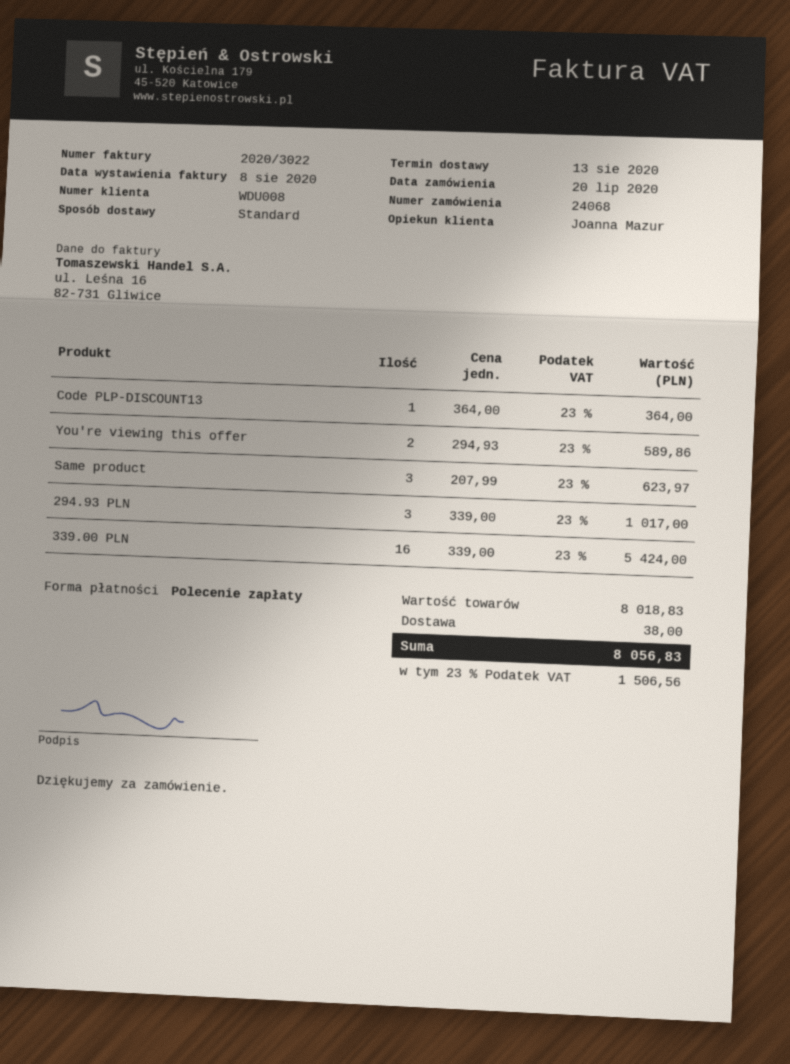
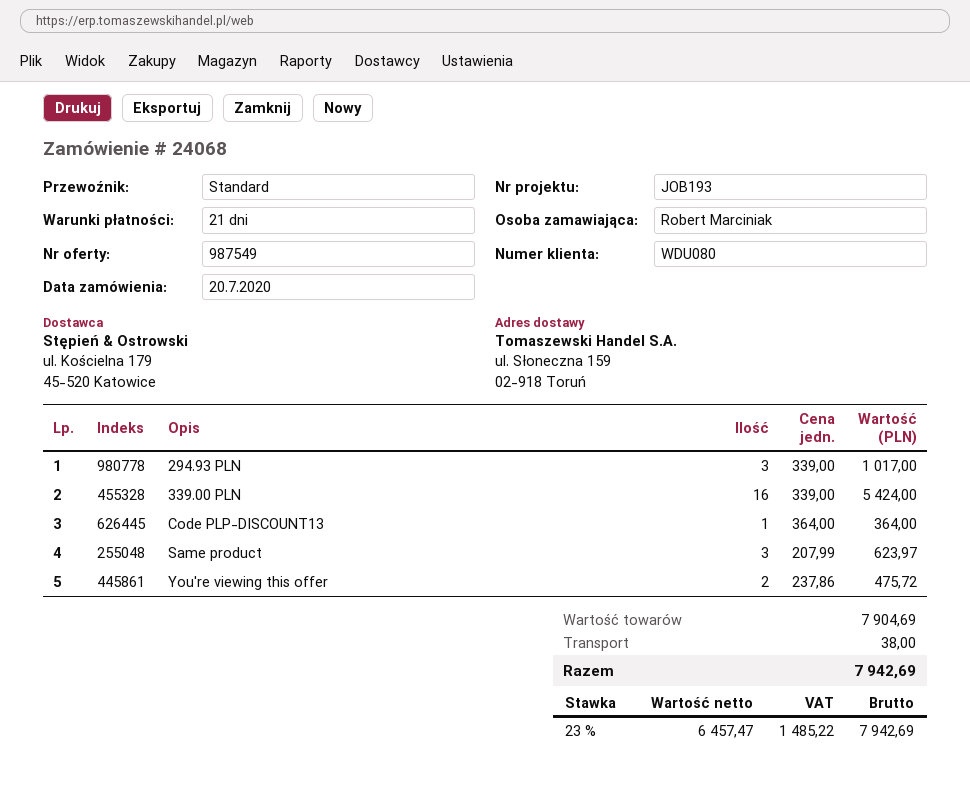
customer number: WDU008 -> WDU080
You're viewing this offer: 2 x 294.93 = 589.86 -> 2 x 237.86 = 475.72
subtotal: 8018.83 -> 7904.69
tax: 23% = 1506.56 -> 23% = 1485.22
total: 8056.83 -> 7942.69

